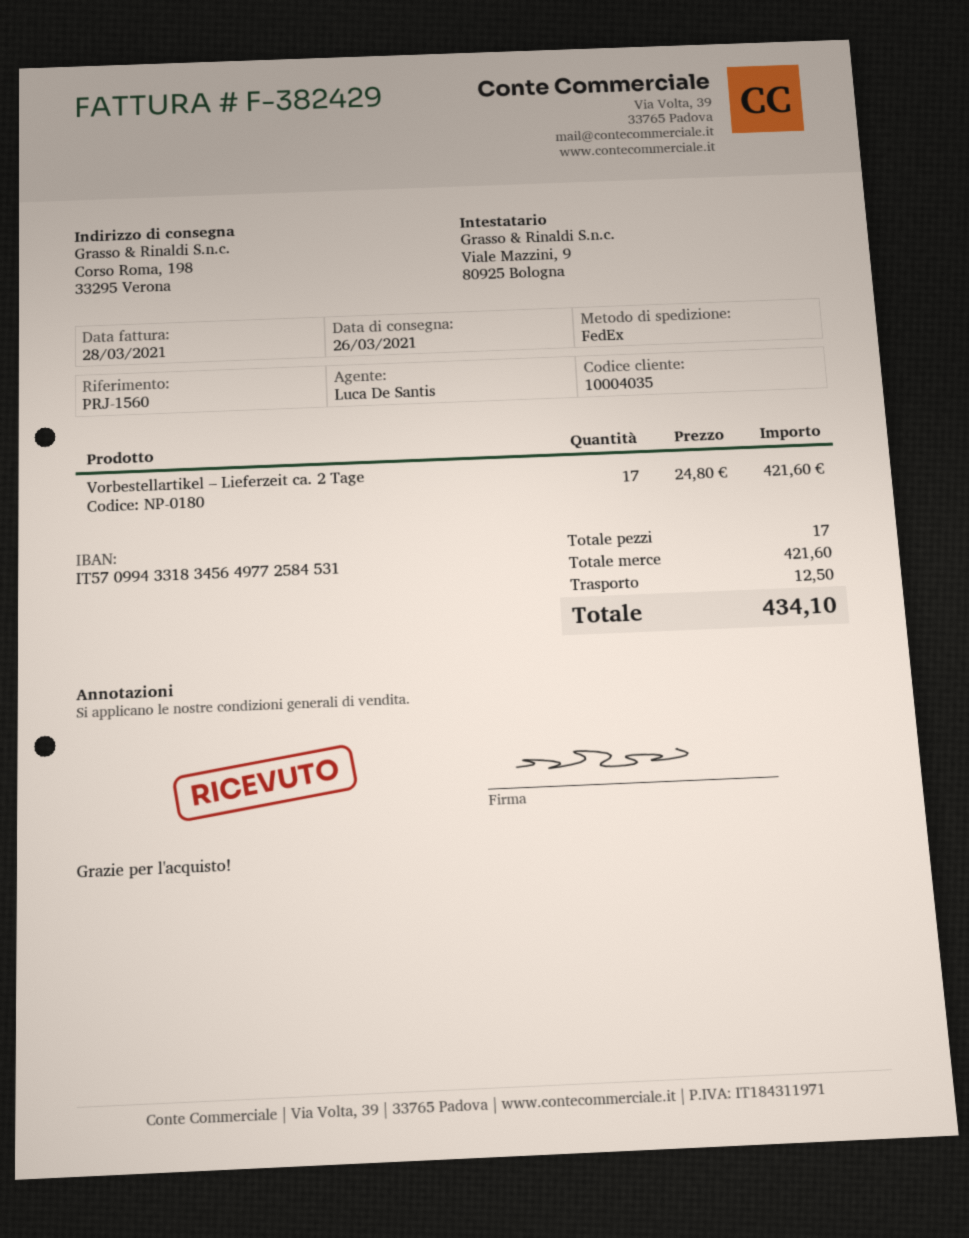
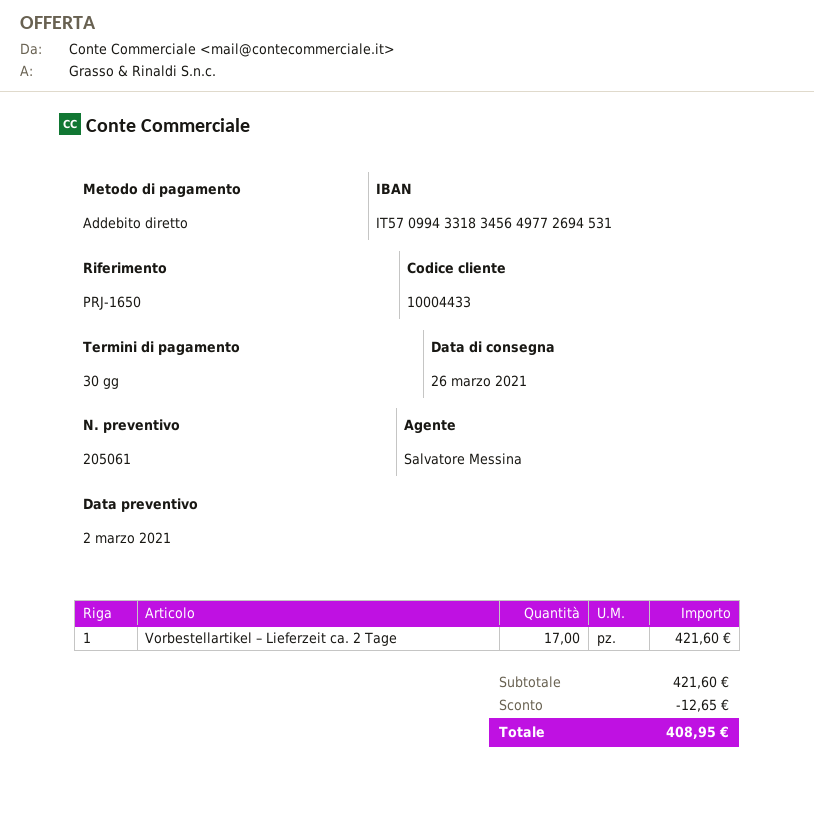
customer number: 10004035 -> 10004433
reference: PRJ-1560 -> PRJ-1650
sales rep: Luca De Santis -> Salvatore Messina
bank account: IT5709943318345649772584531 -> IT5709943318345649772694531
discount: none -> 12.65
shipping: 12.50 -> none
total: 434.10 -> 408.95

